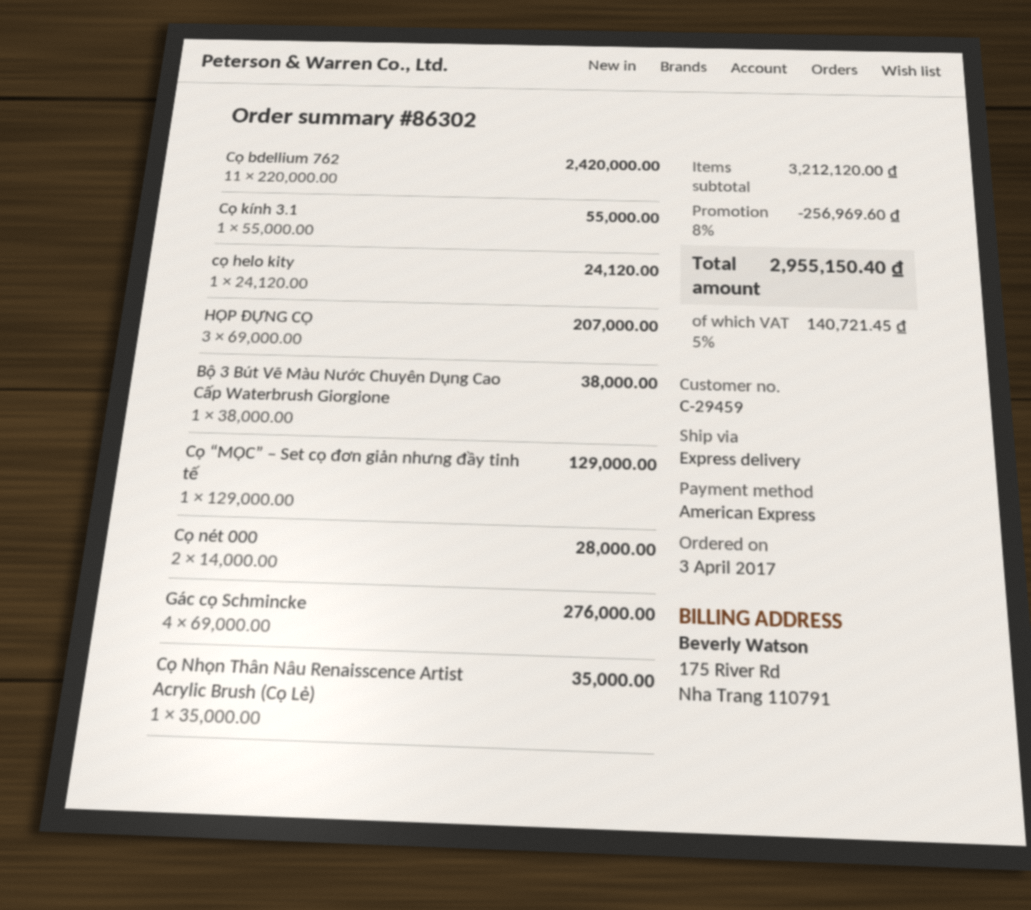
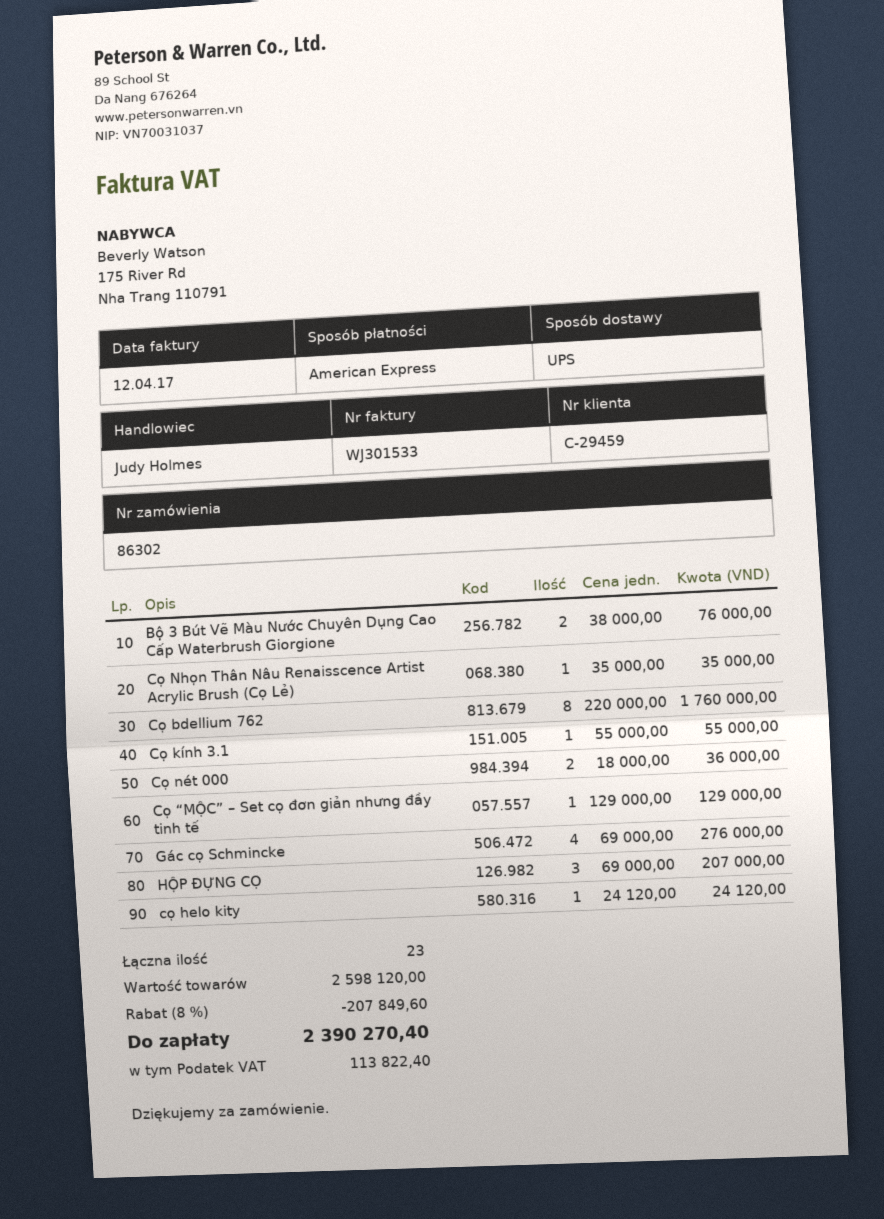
shipping method: express -> UPS
Cọ bdellium 762: 11 x 220000.00 = 2420000.00 -> 8 x 220000.00 = 1760000.00
Bộ 3 Bút Vẽ Màu Nước Chuyên Dụng Cao Cấp Waterbrush Giorgione: 1 x 38000.00 = 38000.00 -> 2 x 38000.00 = 76000.00
Cọ nét 000: 2 x 14000.00 = 28000.00 -> 2 x 18000.00 = 36000.00
subtotal: 3212120.00 -> 2598120.00
discount: 8% = 256969.60 -> 8% = 207849.60
tax: 140721.45 -> 113822.40
total: 2955150.40 -> 2390270.40

